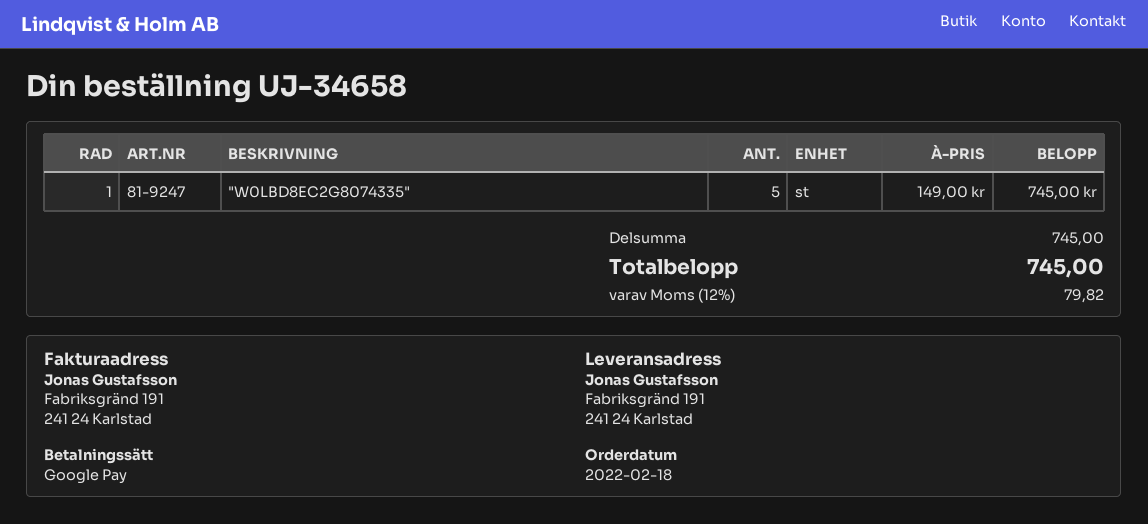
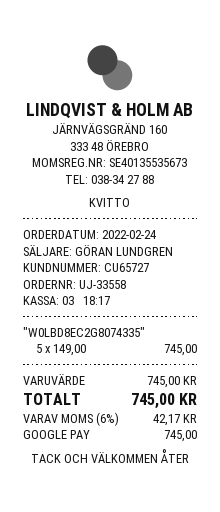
order number: UJ-34658 -> UJ-33558
order date: 2022-02-18 -> 2022-02-24
tax: 12% = 79.82 -> 6% = 42.17

